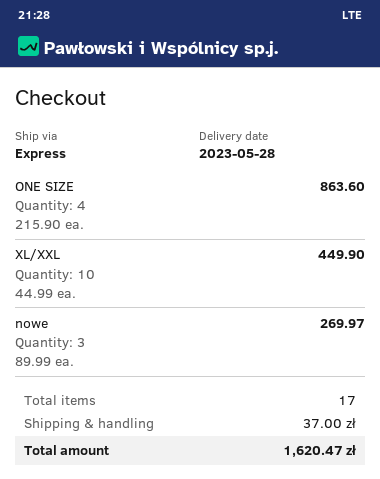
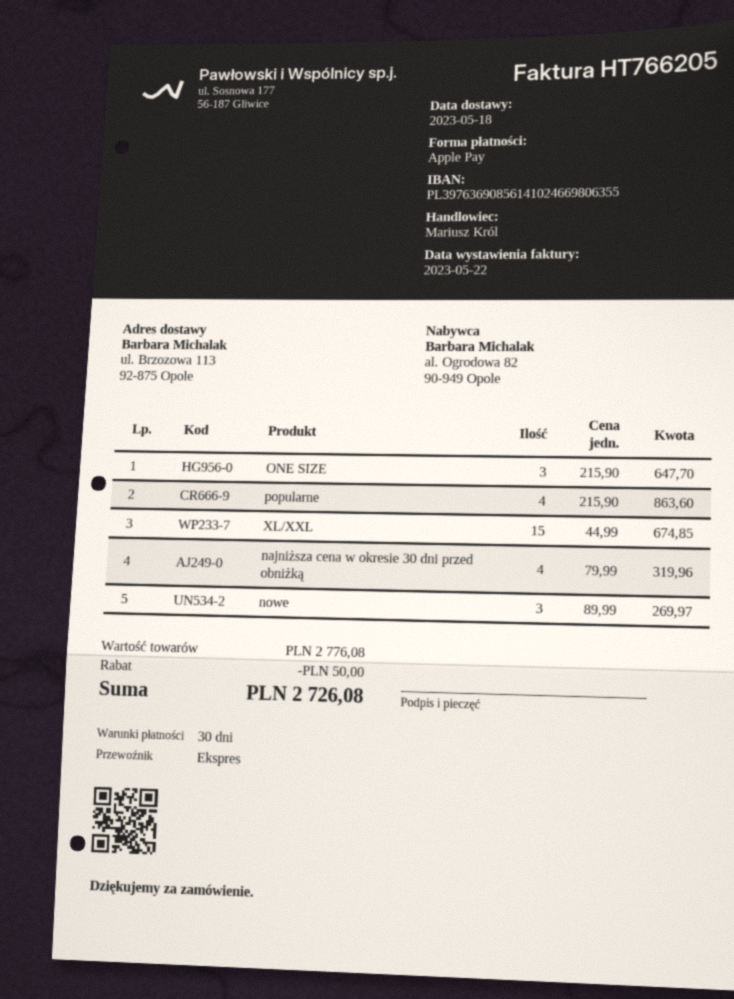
delivery date: 2023-05-28 -> 2023-05-18
ONE SIZE: 4 x 215.90 = 863.60 -> 3 x 215.90 = 647.70
XL/XXL: 10 x 44.99 = 449.90 -> 15 x 44.99 = 674.85
popularne: none -> 4 x 215.90 = 863.60
najniższa cena w okresie 30 dni przed obniżką: none -> 4 x 79.99 = 319.96
discount: none -> 50.00
shipping: 37.00 -> none
total: 1620.47 -> 2726.08

